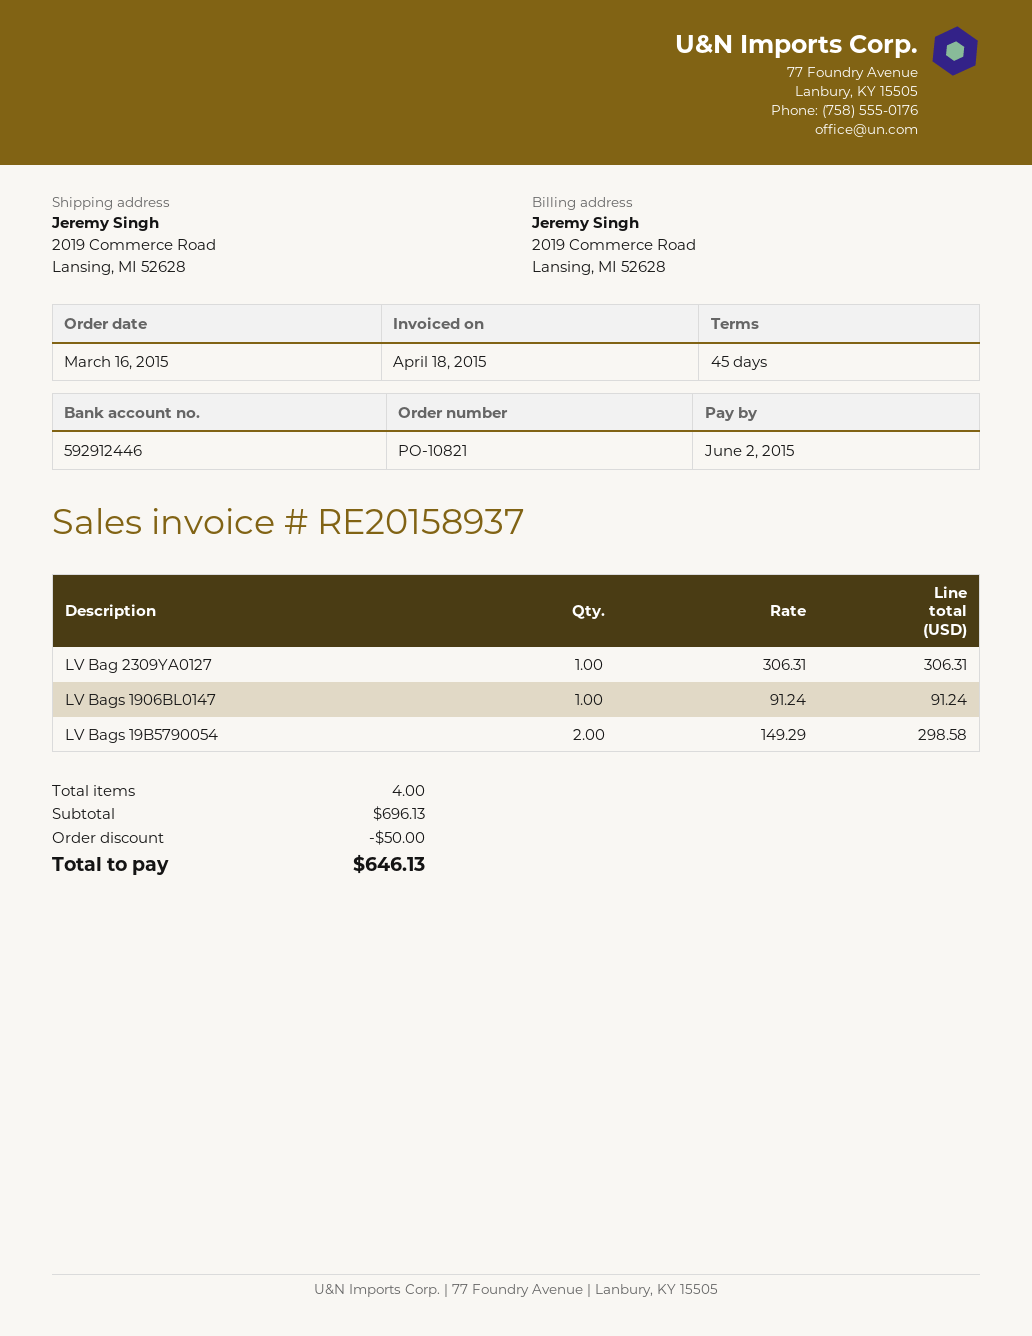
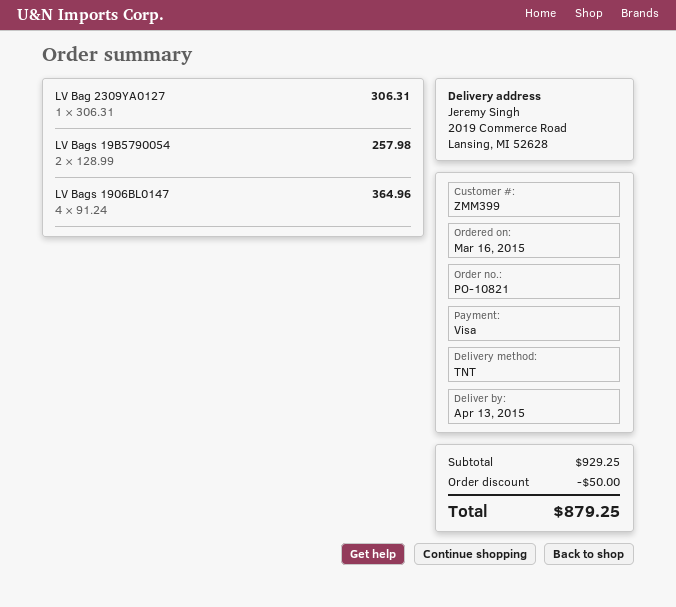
LV Bags 1906BL0147: 1 x 91.24 = 91.24 -> 4 x 91.24 = 364.96
LV Bags 19B5790054: 2 x 149.29 = 298.58 -> 2 x 128.99 = 257.98
subtotal: 696.13 -> 929.25
total: 646.13 -> 879.25

